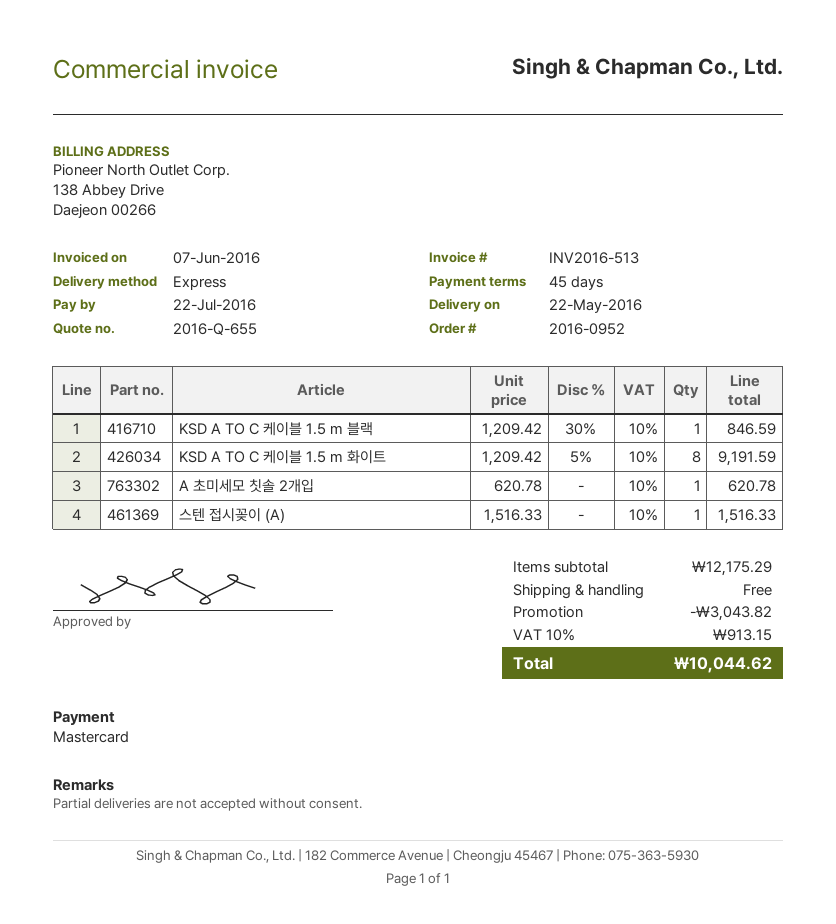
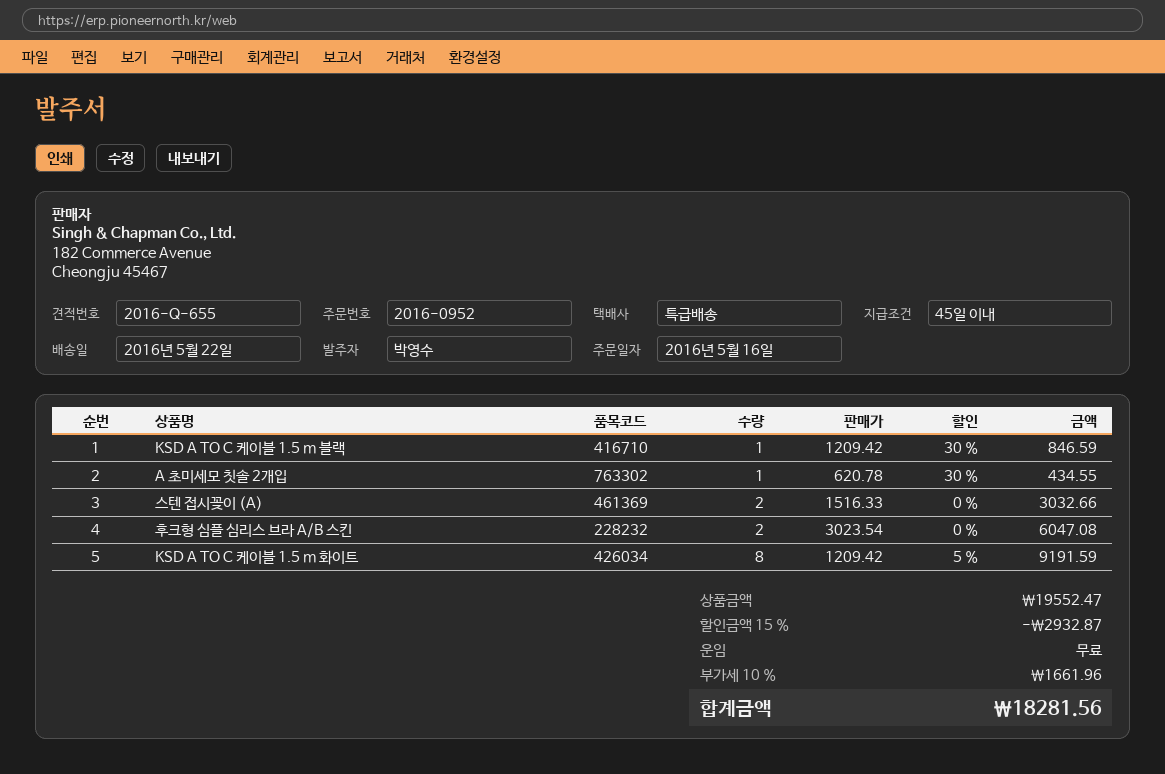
A 초미세모 칫솔 2개입: 1 x 620.78 = 620.78 -> 1 x 620.78 - 30% = 434.55
스텐 접시꽂이 (A): 1 x 1516.33 = 1516.33 -> 2 x 1516.33 = 3032.66
후크형 심플 심리스 브라 A/B 스킨: none -> 2 x 3023.54 = 6047.08
subtotal: 12175.29 -> 19552.47
discount: 3043.82 -> 2932.87
tax: 10% = 913.15 -> 10% = 1661.96
total: 10044.62 -> 18281.56

